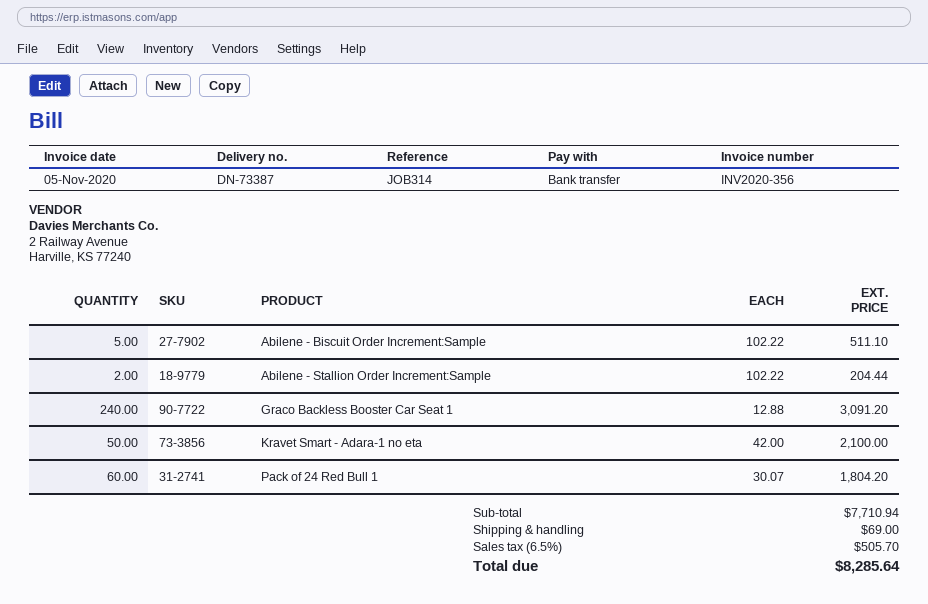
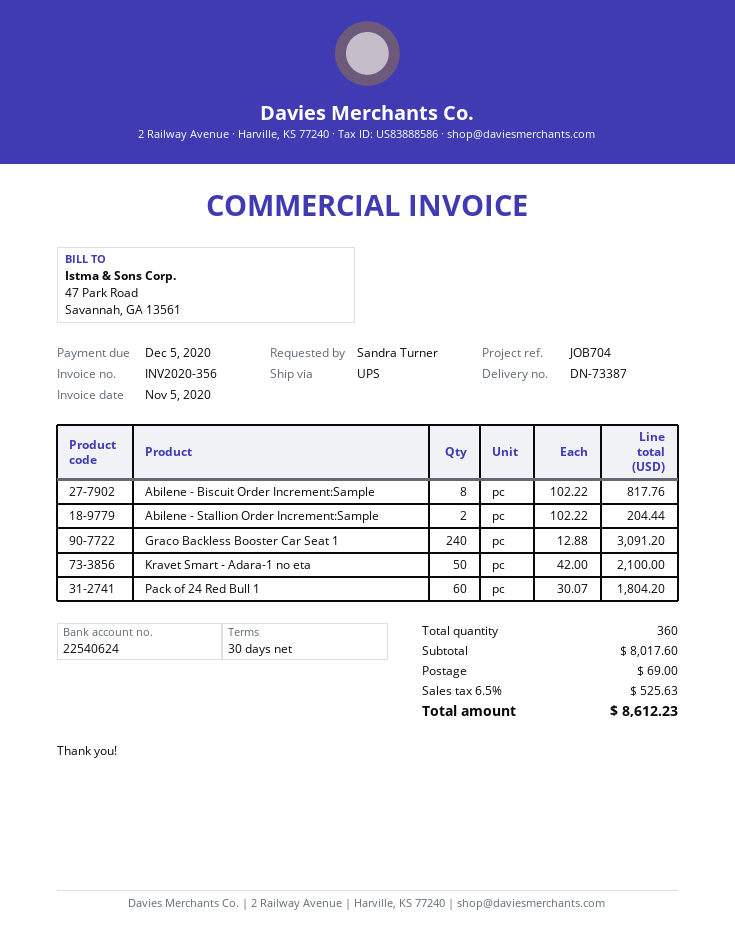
reference: JOB314 -> JOB704
Abilene - Biscuit Order Increment:Sample: 5 x 102.22 = 511.10 -> 8 x 102.22 = 817.76
subtotal: 7710.94 -> 8017.60
tax: 6.5% = 505.70 -> 6.5% = 525.63
total: 8285.64 -> 8612.23

